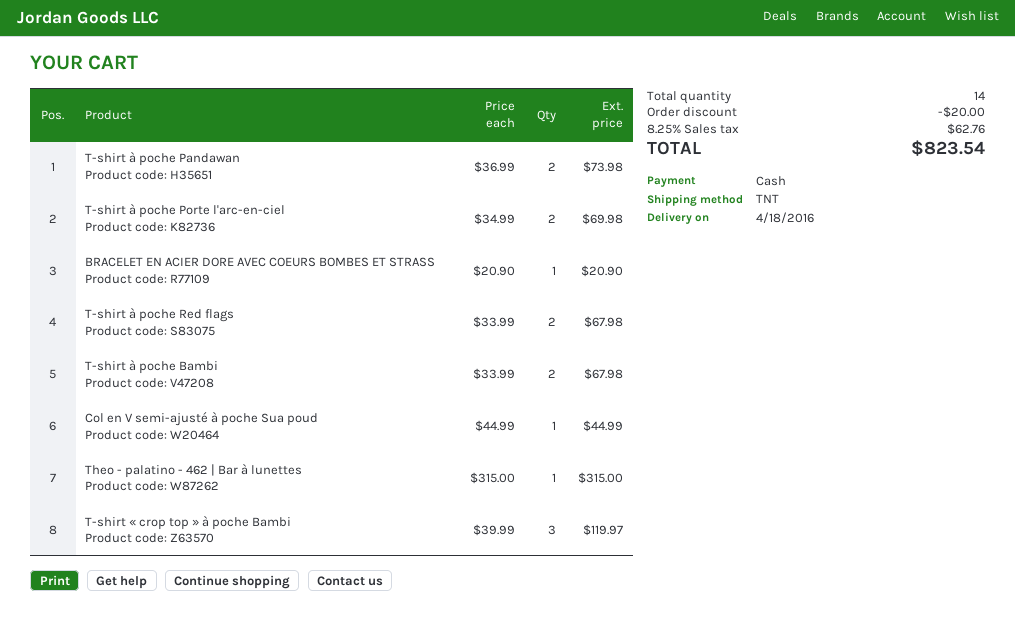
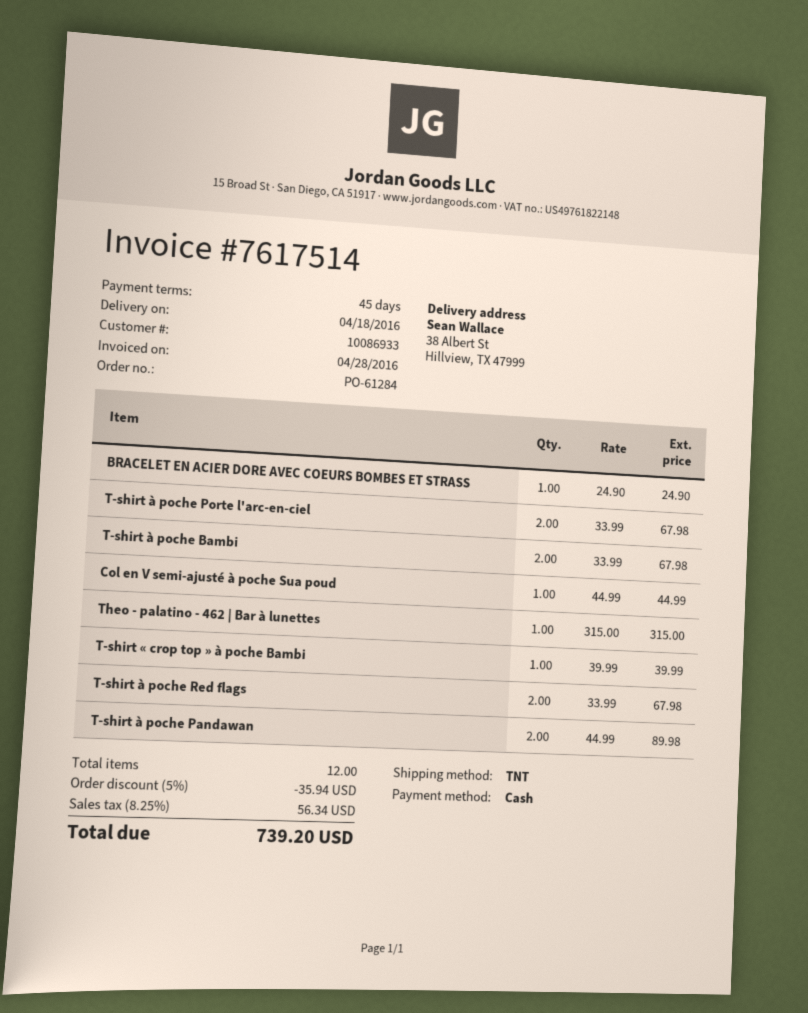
T-shirt à poche Pandawan: 2 x 36.99 = 73.98 -> 2 x 44.99 = 89.98
T-shirt à poche Porte l'arc-en-ciel: 2 x 34.99 = 69.98 -> 2 x 33.99 = 67.98
BRACELET EN ACIER DORE AVEC COEURS BOMBES ET STRASS: 1 x 20.90 = 20.90 -> 1 x 24.90 = 24.90
T-shirt « crop top » à poche Bambi: 3 x 39.99 = 119.97 -> 1 x 39.99 = 39.99
total quantity: 14 -> 12
discount: 20.00 -> 35.94
tax: 8.25% = 62.76 -> 8.25% = 56.34
total: 823.54 -> 739.20

